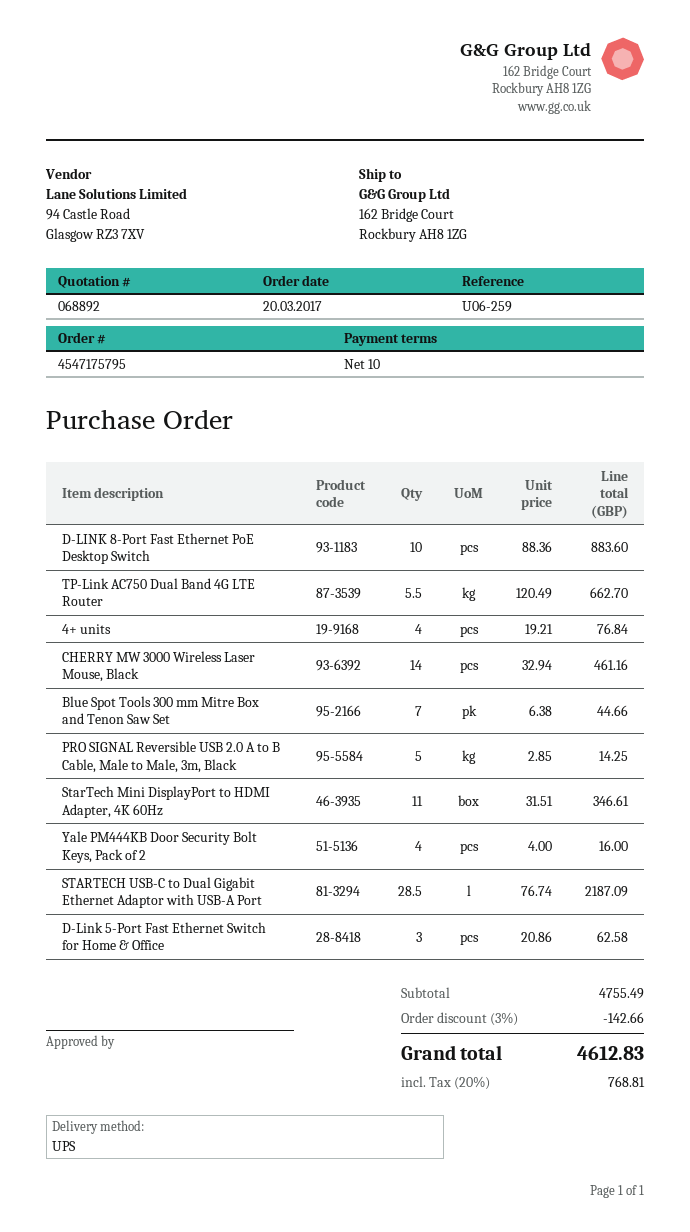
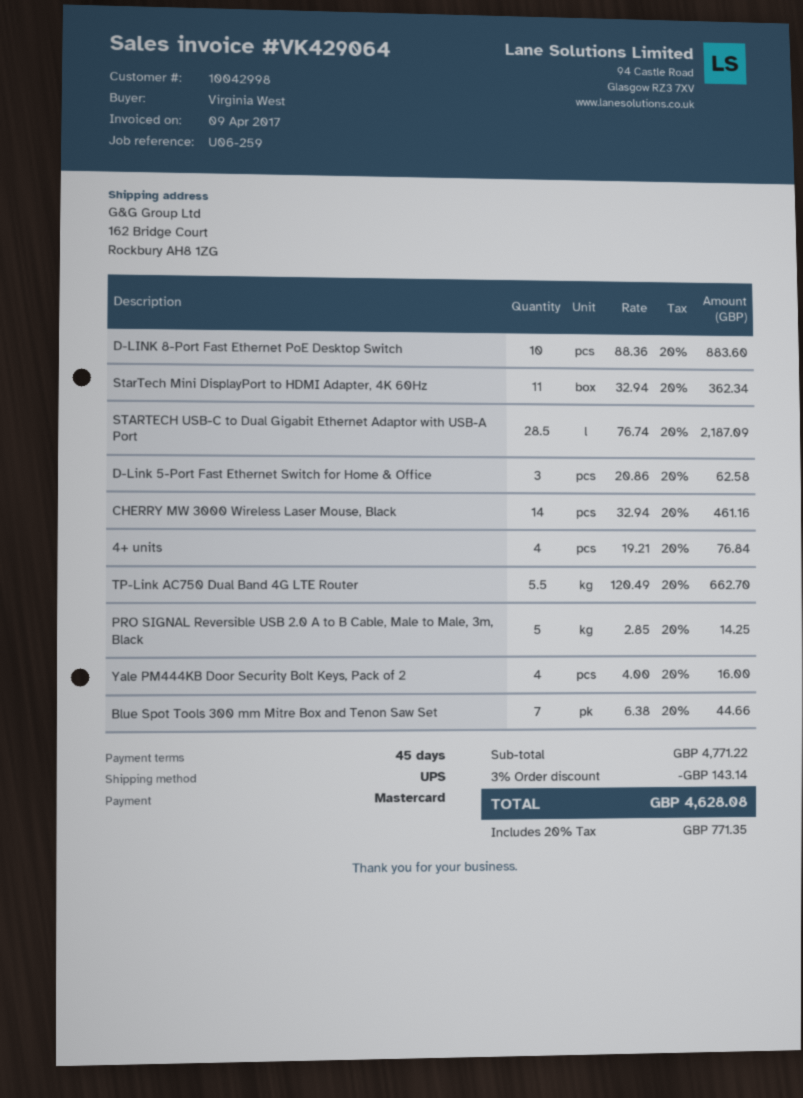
payment terms: 10 days -> 45 days
StarTech Mini DisplayPort to HDMI Adapter, 4K 60Hz: 11 x 31.51 = 346.61 -> 11 x 32.94 = 362.34
subtotal: 4755.49 -> 4771.22
discount: 3% = 142.66 -> 3% = 143.14
tax: 20% = 768.81 -> 20% = 771.35
total: 4612.83 -> 4628.08

